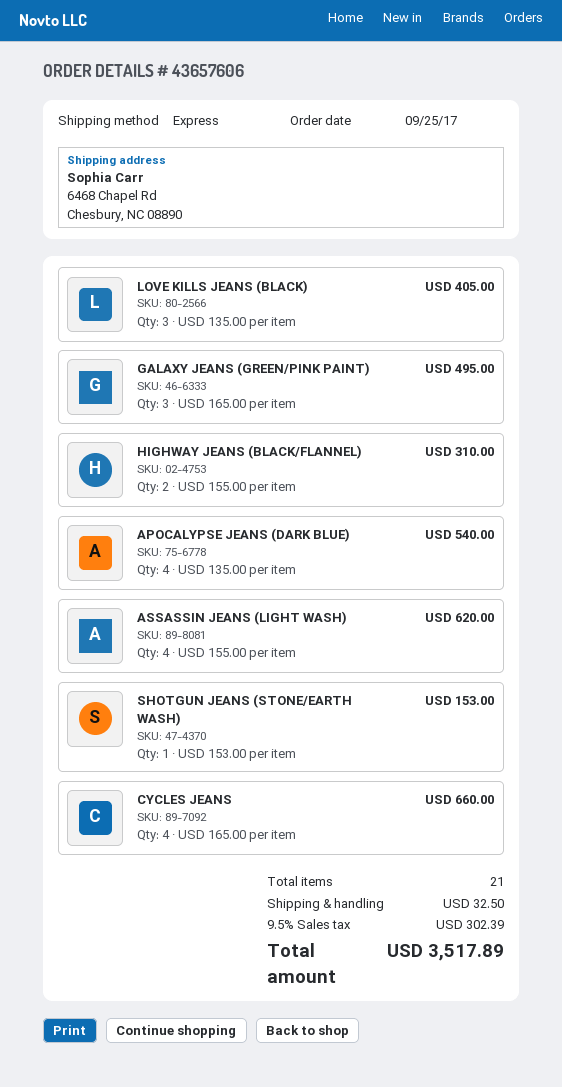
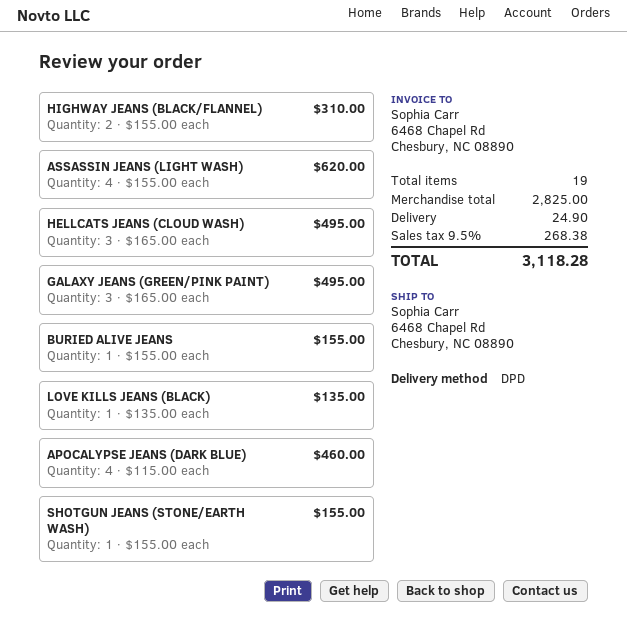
shipping method: express -> DPD
LOVE KILLS JEANS (BLACK): 3 x 135.00 = 405.00 -> 1 x 135.00 = 135.00
APOCALYPSE JEANS (DARK BLUE): 4 x 135.00 = 540.00 -> 4 x 115.00 = 460.00
SHOTGUN JEANS (STONE/EARTH WASH): 1 x 153.00 = 153.00 -> 1 x 155.00 = 155.00
CYCLES JEANS: 4 x 165.00 = 660.00 -> none
HELLCATS JEANS (CLOUD WASH): none -> 3 x 165.00 = 495.00
BURIED ALIVE JEANS: none -> 1 x 155.00 = 155.00
total quantity: 21 -> 19
shipping: 32.50 -> 24.90
tax: 9.5% = 302.39 -> 9.5% = 268.38
total: 3517.89 -> 3118.28

